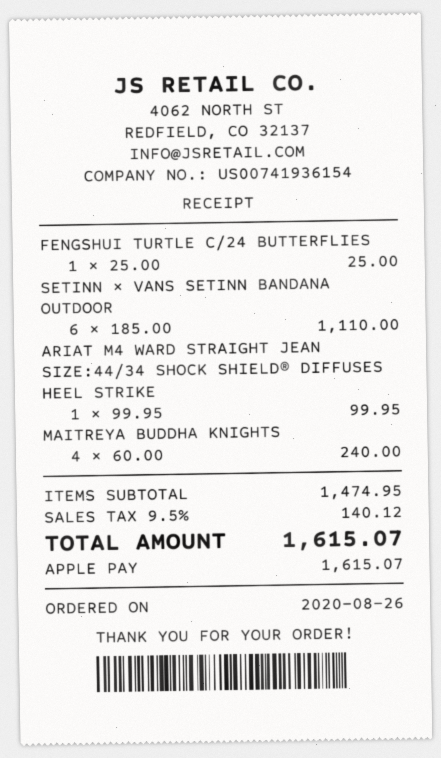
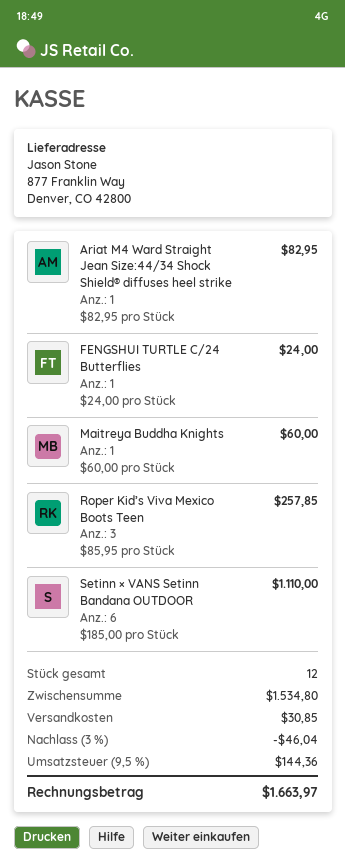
FENGSHUI TURTLE C/24 BUTTERFLIES: 1 x 25.00 = 25.00 -> 1 x 24.00 = 24.00
ARIAT M4 WARD STRAIGHT JEAN SIZE:44/34 SHOCK SHIELD® DIFFUSES HEEL STRIKE: 1 x 99.95 = 99.95 -> 1 x 82.95 = 82.95
MAITREYA BUDDHA KNIGHTS: 4 x 60.00 = 240.00 -> 1 x 60.00 = 60.00
Roper Kid’s Viva Mexico Boots Teen: none -> 3 x 85.95 = 257.85
subtotal: 1474.95 -> 1534.80
discount: none -> 3% = 46.04
shipping: none -> 30.85
tax: 9.5% = 140.12 -> 9.5% = 144.36
total: 1615.07 -> 1663.97

